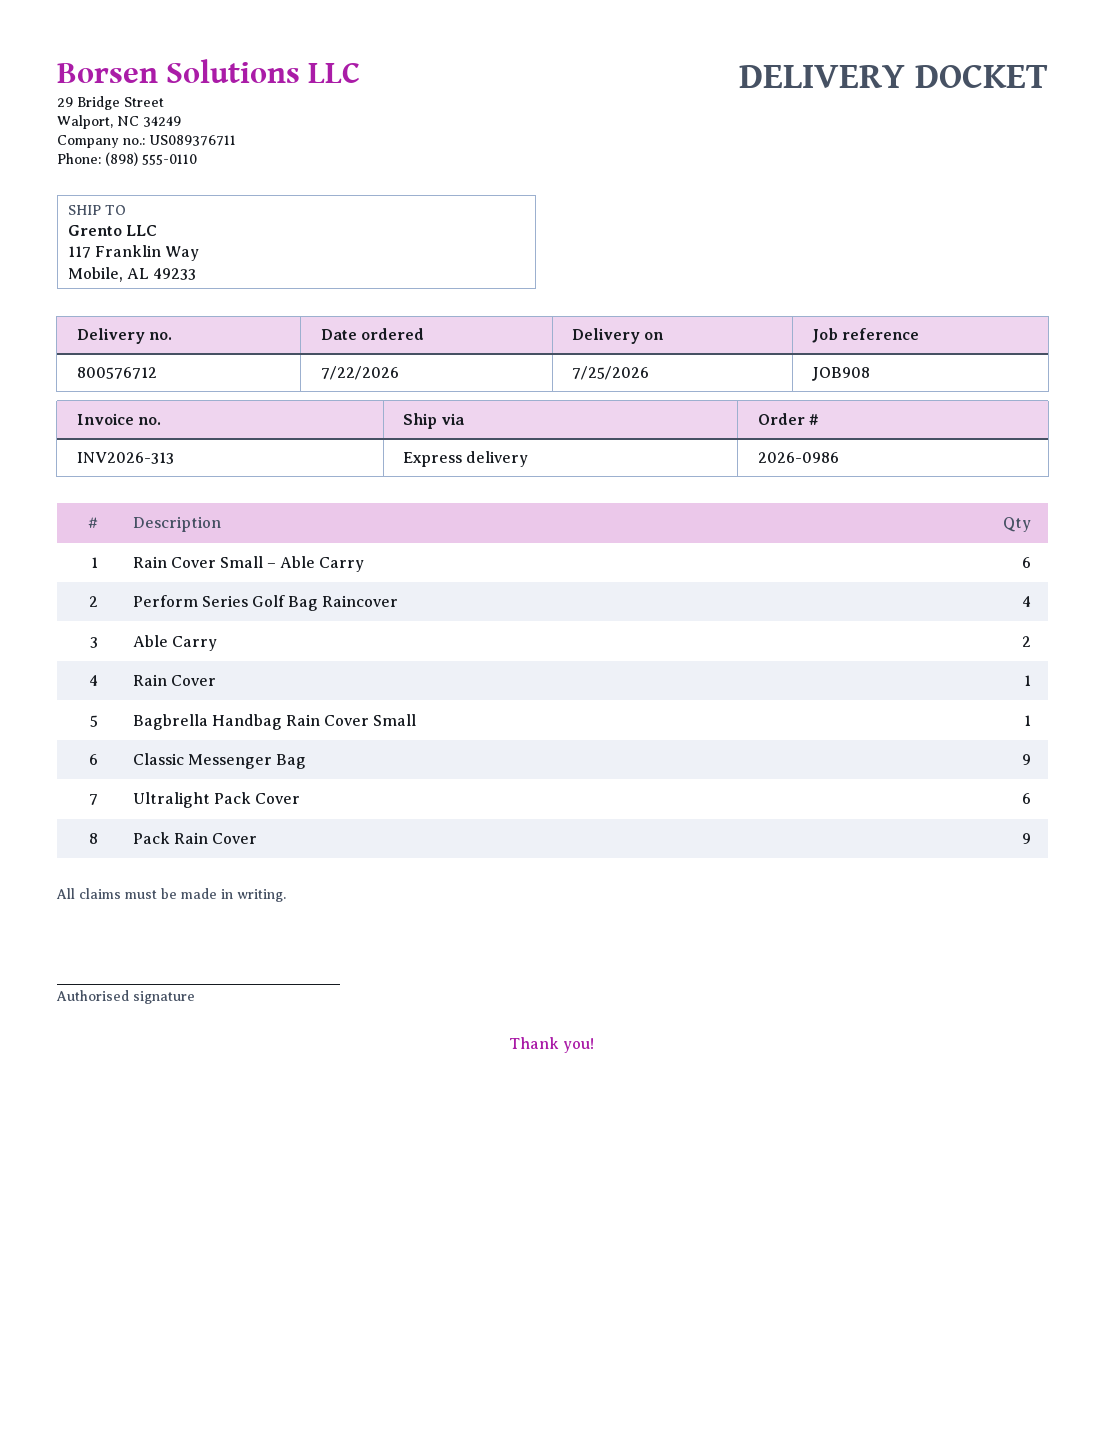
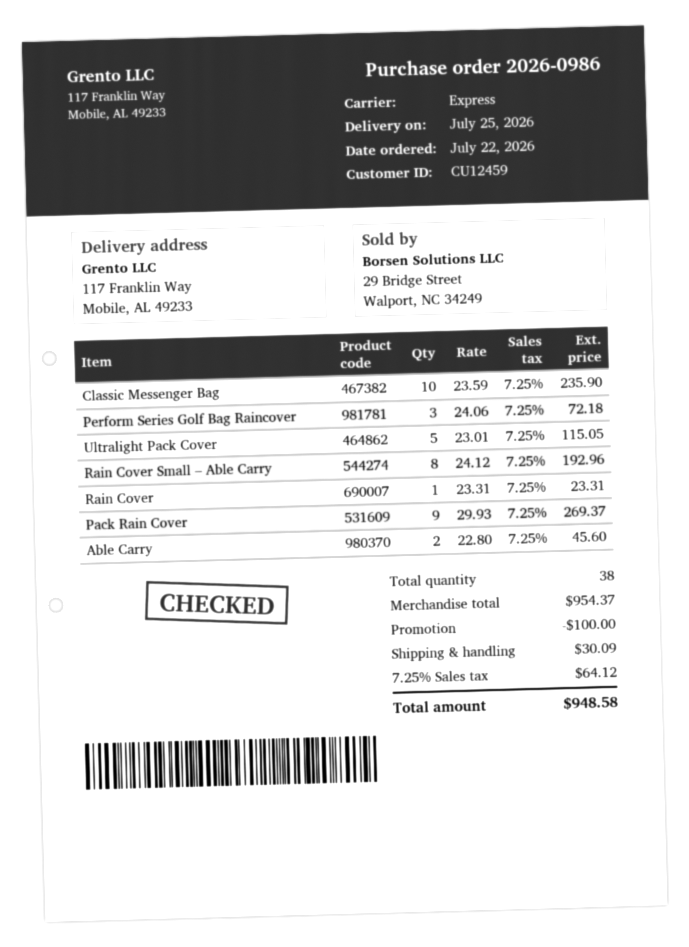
Rain Cover Small – Able Carry: 6 -> 8
Perform Series Golf Bag Raincover: 4 -> 3
Bagbrella Handbag Rain Cover Small: 1 -> none
Classic Messenger Bag: 9 -> 10
Ultralight Pack Cover: 6 -> 5

